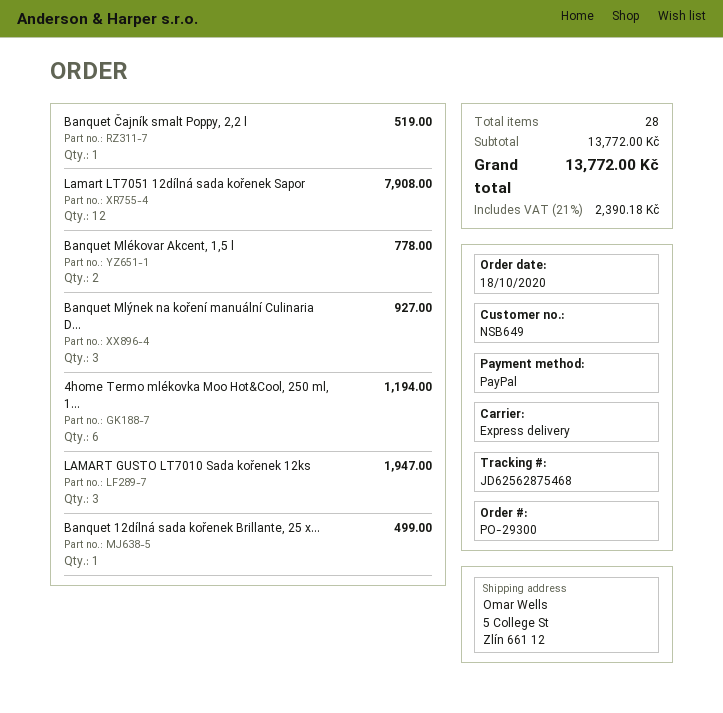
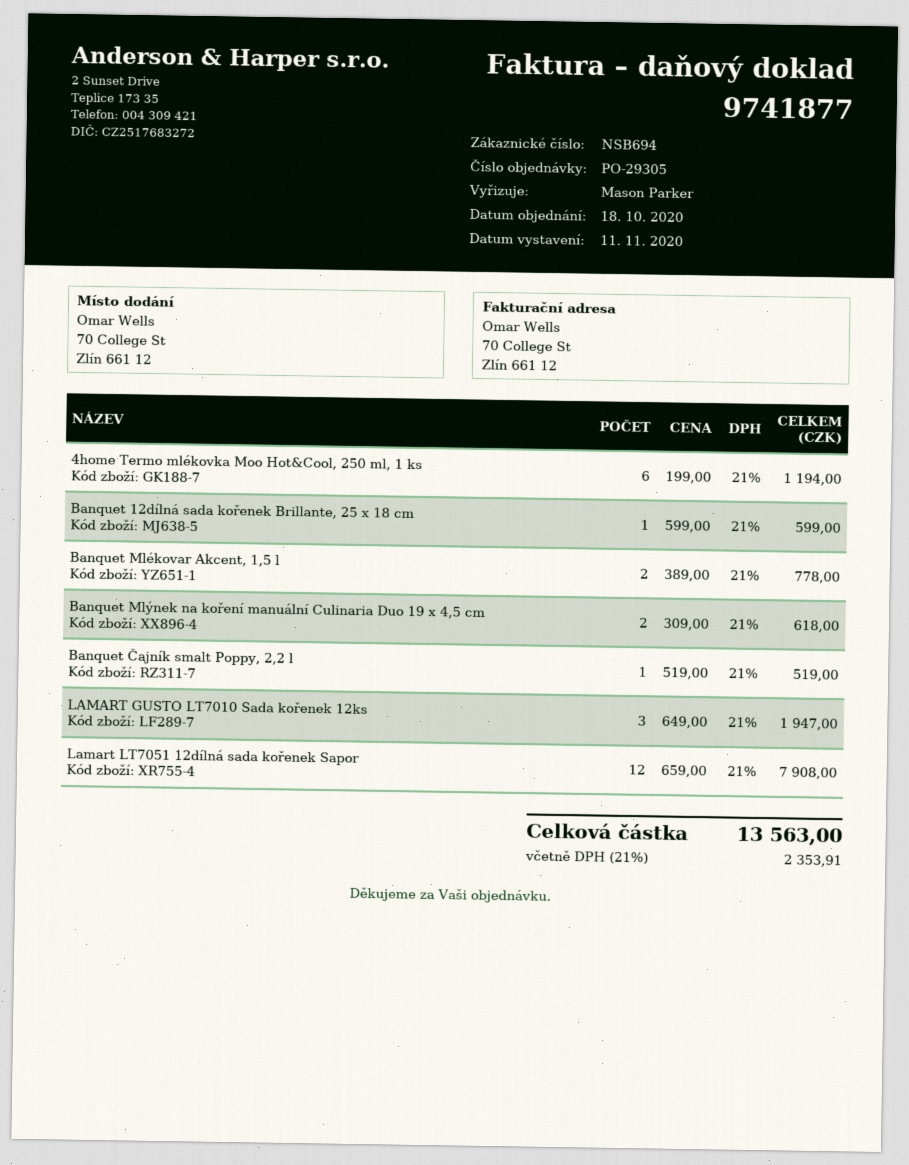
order number: PO-29300 -> PO-29305
customer number: NSB649 -> NSB694
ship to: 5 College St, Zlín 661 12 -> 70 College St, Zlín 661 12
Banquet Mlýnek na koření manuální Culinaria D...: 3 for 927.00 -> 2 for 618.00
Banquet 12dílná sada kořenek Brillante, 25 x...: 1 for 499.00 -> 1 for 599.00
tax: 21% = 2390.18 -> 21% = 2353.91
total: 13772.00 -> 13563.00

